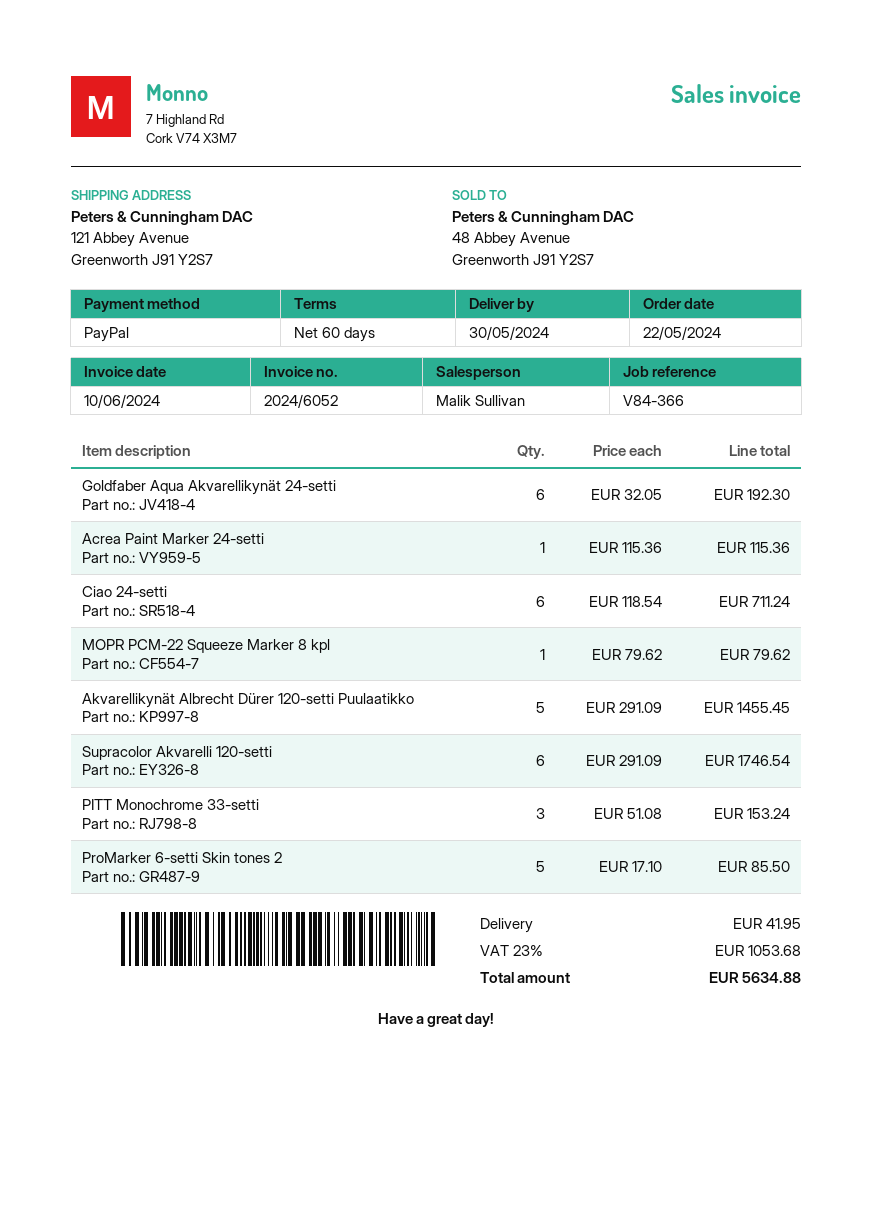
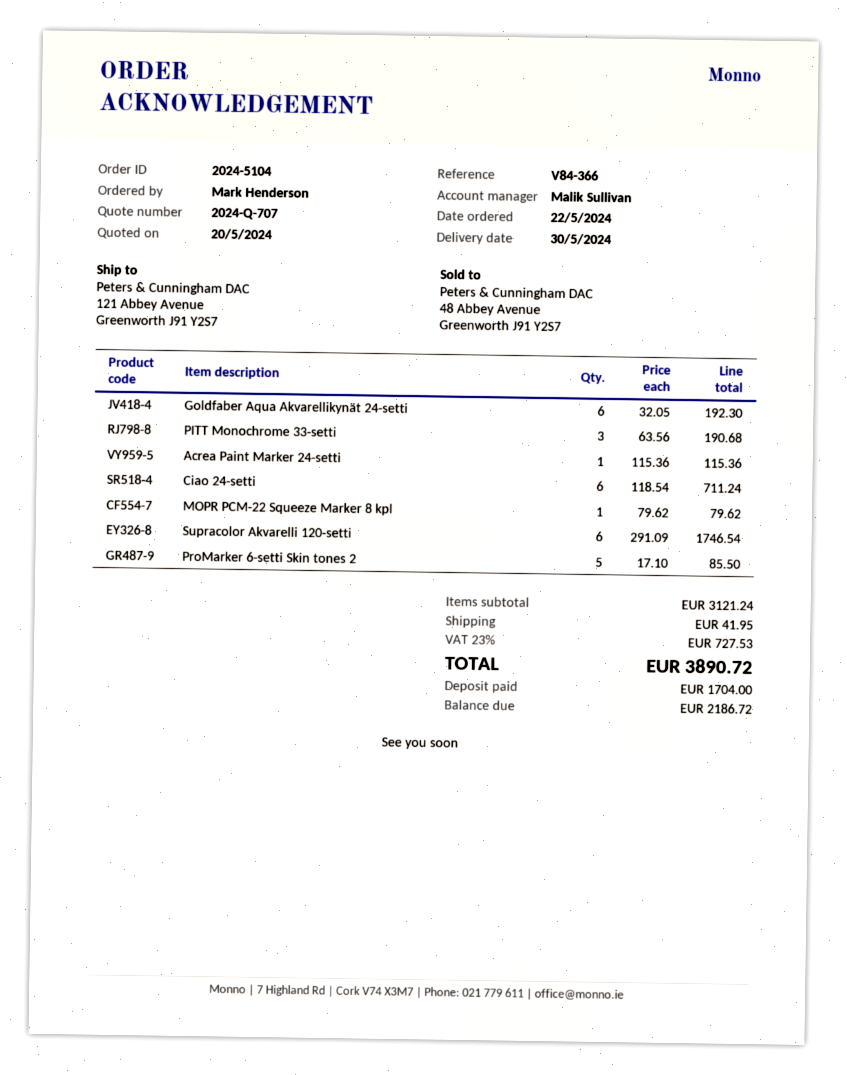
Akvarellikynät Albrecht Dürer 120-setti Puulaatikko: 5 x 291.09 = 1455.45 -> none
PITT Monochrome 33-setti: 3 x 51.08 = 153.24 -> 3 x 63.56 = 190.68
tax: 23% = 1053.68 -> 23% = 727.53
total: 5634.88 -> 3890.72

